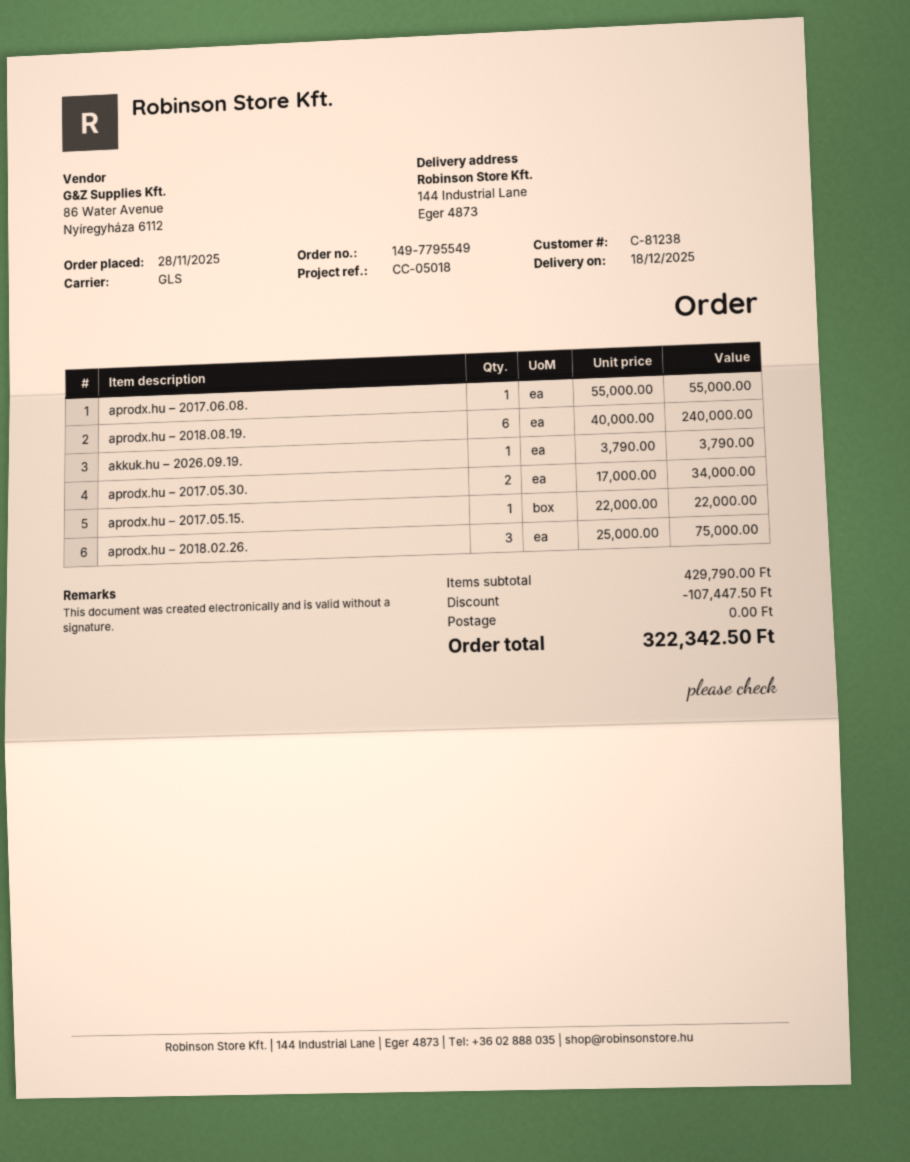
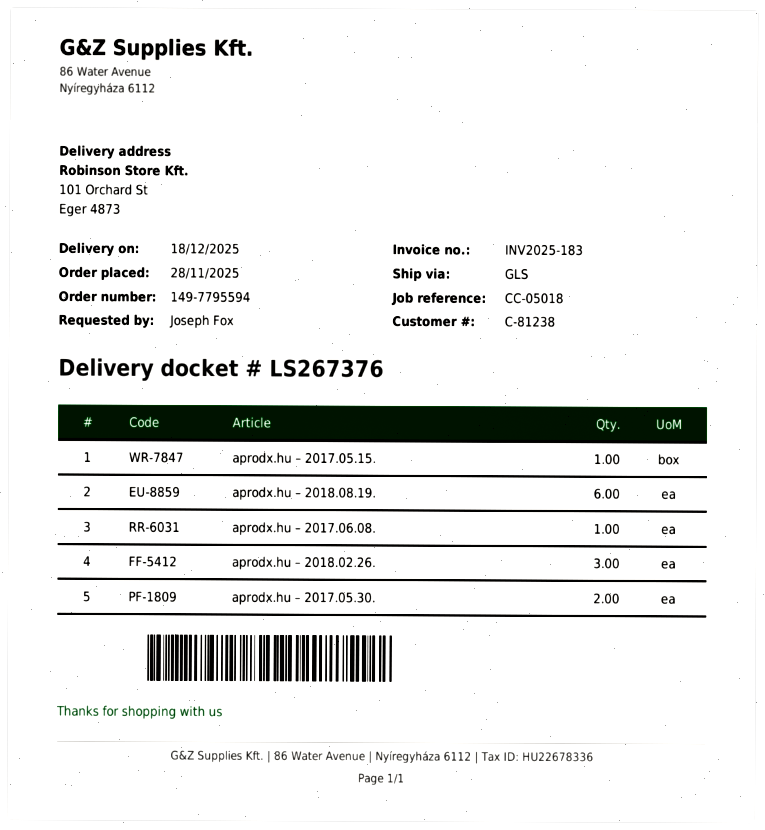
order number: 149-7795549 -> 149-7795594
ship to: 144 Industrial Lane, Eger 4873 -> 101 Orchard St, Eger 4873
akkuk.hu – 2026.09.19.: 1 -> none

